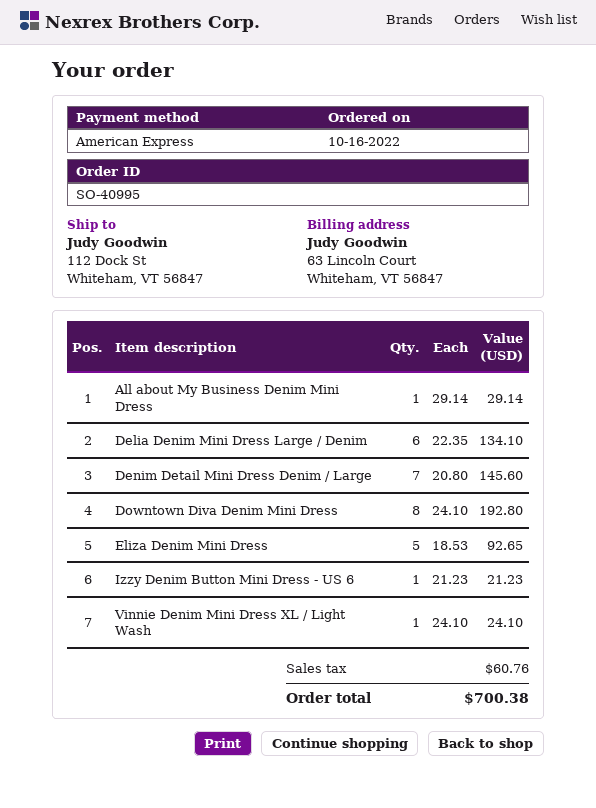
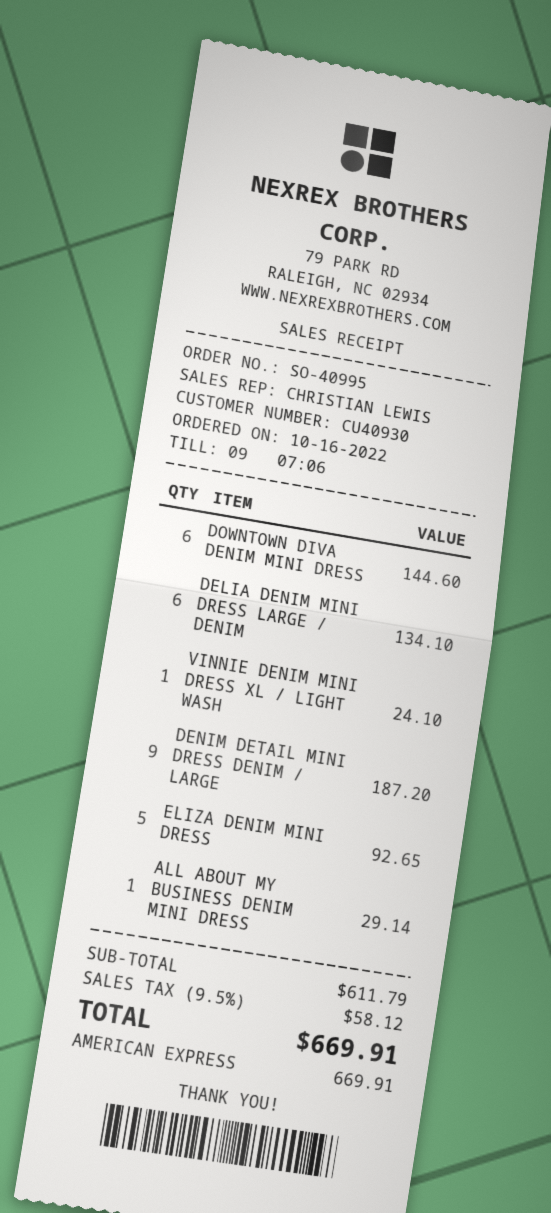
Denim Detail Mini Dress Denim / Large: 7 for 145.60 -> 9 for 187.20
Downtown Diva Denim Mini Dress: 8 for 192.80 -> 6 for 144.60
Izzy Denim Button Mini Dress - US 6: 1 for 21.23 -> none
tax: 60.76 -> 58.12
total: 700.38 -> 669.91

